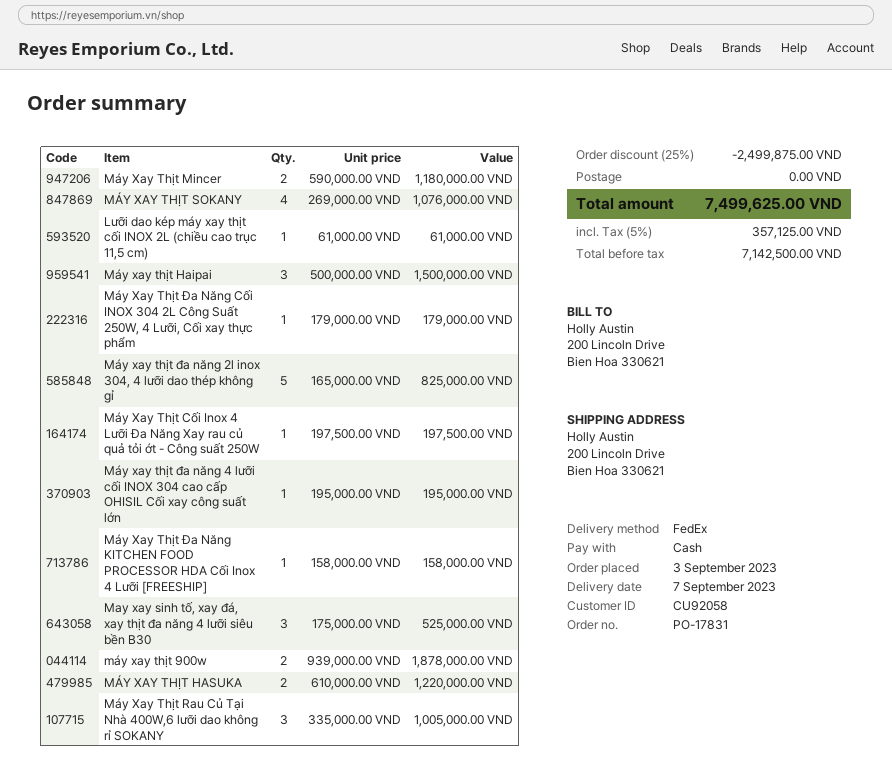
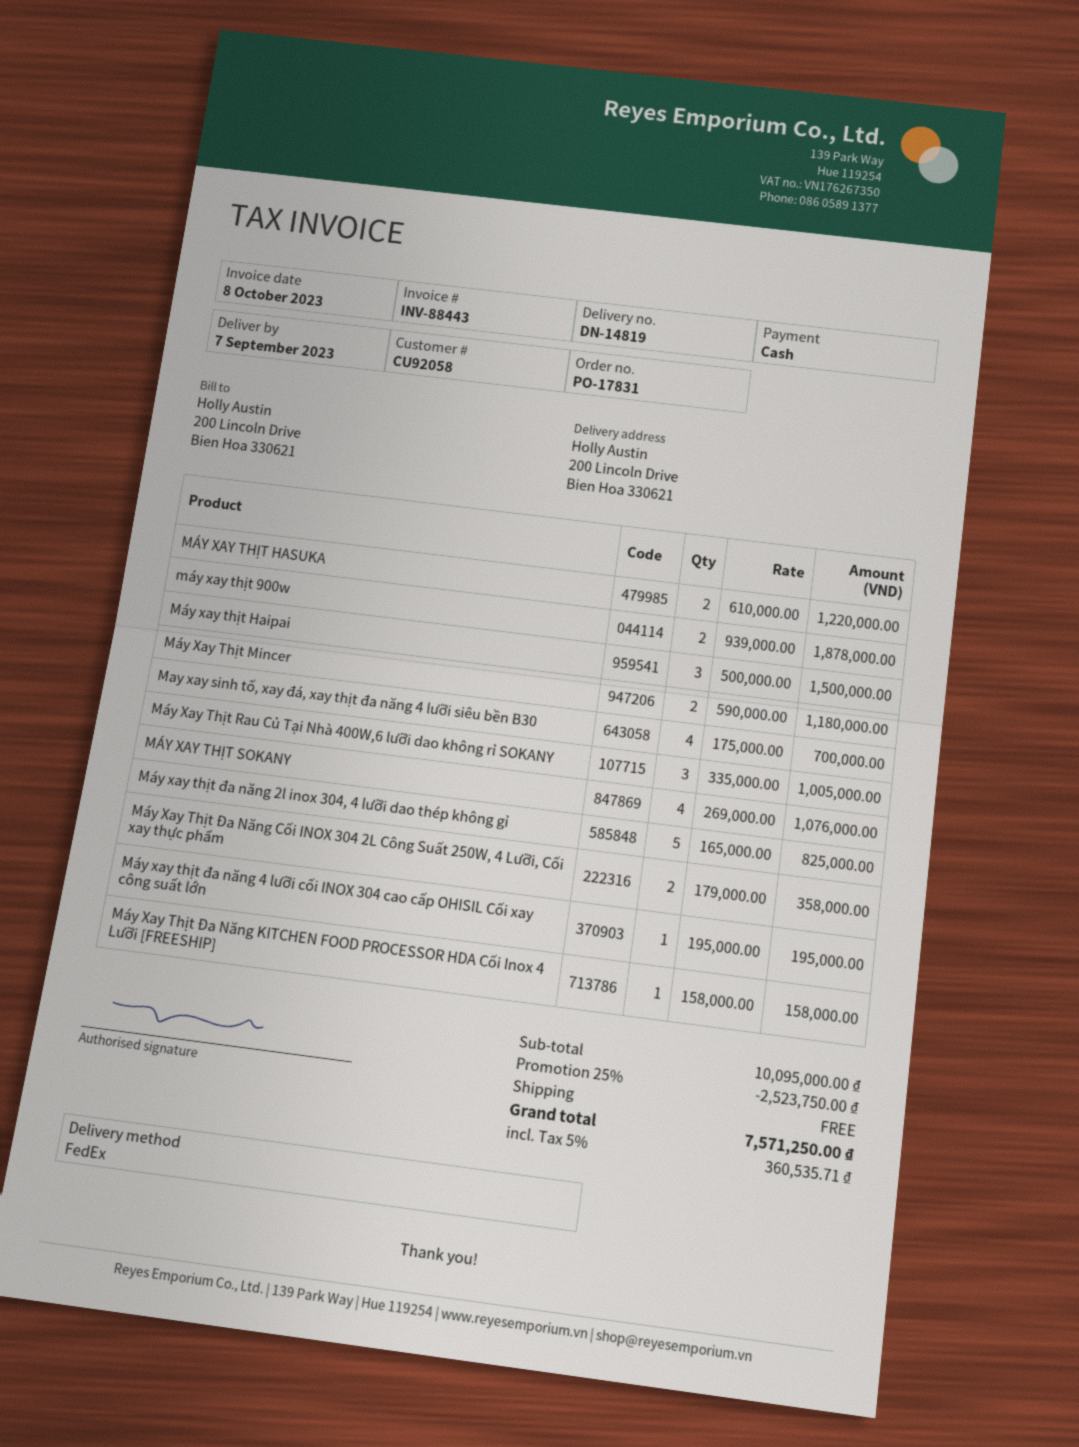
Lưỡi dao kép máy xay thịt cối INOX 2L (chiều cao trục 11,5 cm): 1 x 61000.00 = 61000.00 -> none
Máy Xay Thịt Đa Năng Cối INOX 304 2L Công Suất 250W, 4 Lưỡi, Cối xay thực phẩm: 1 x 179000.00 = 179000.00 -> 2 x 179000.00 = 358000.00
Máy Xay Thịt Cối Inox 4 Lưỡi Đa Năng Xay rau củ quả tỏi ớt - Công suất 250W: 1 x 197500.00 = 197500.00 -> none
May xay sinh tố, xay đá, xay thịt đa năng 4 lưỡi siêu bền B30: 3 x 175000.00 = 525000.00 -> 4 x 175000.00 = 700000.00
discount: 25% = 2499875.00 -> 25% = 2523750.00
tax: 5% = 357125.00 -> 5% = 360535.71
total: 7499625.00 -> 7571250.00

